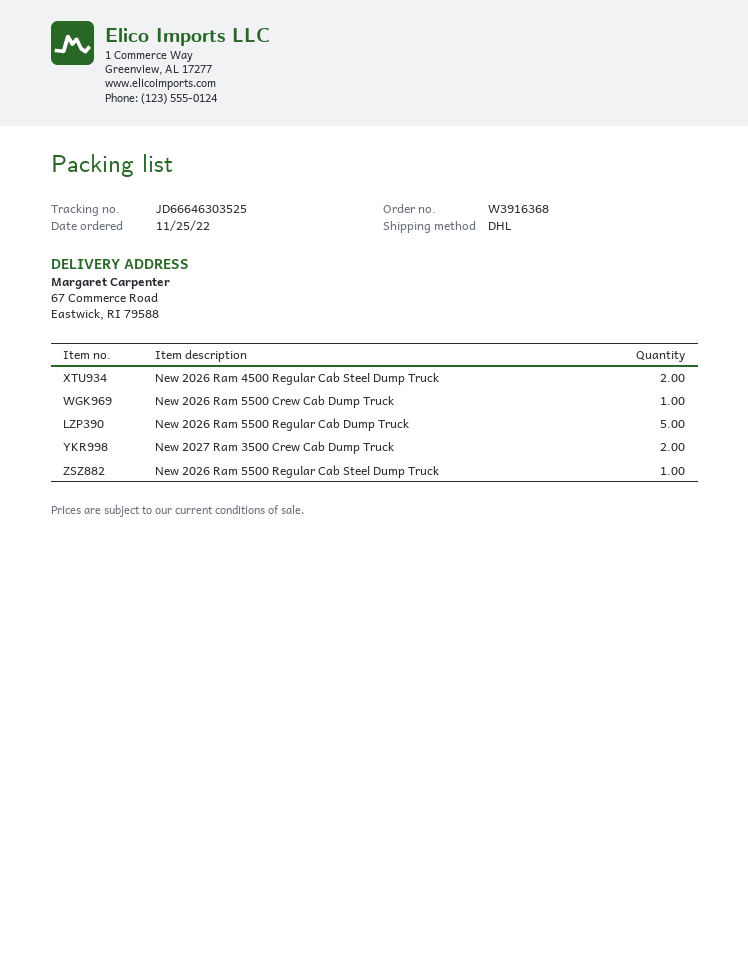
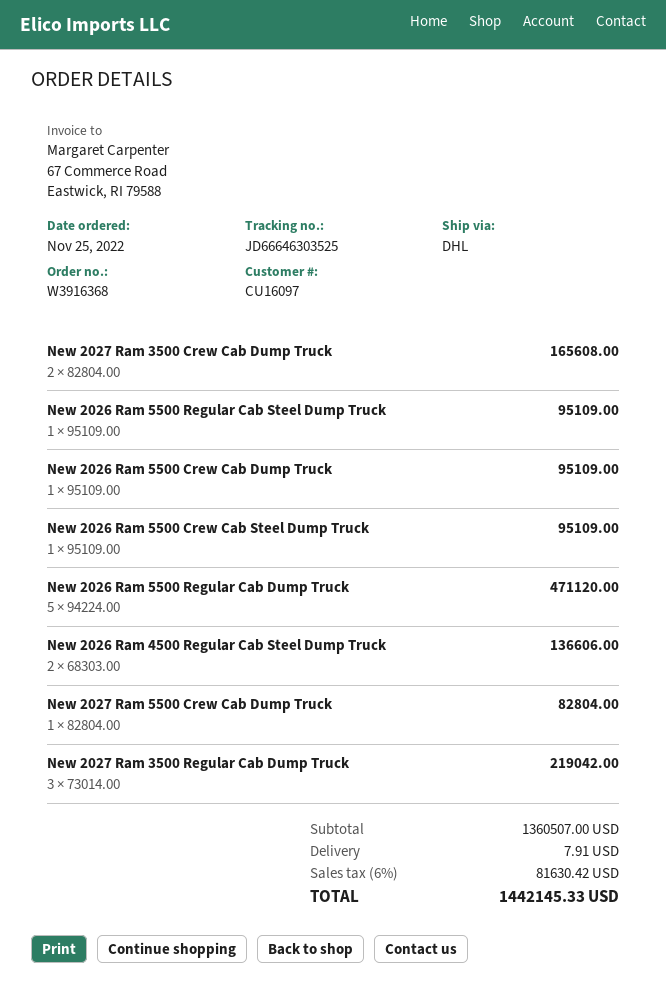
New 2026 Ram 5500 Crew Cab Steel Dump Truck: none -> 1
New 2027 Ram 5500 Crew Cab Dump Truck: none -> 1
New 2027 Ram 3500 Regular Cab Dump Truck: none -> 3

